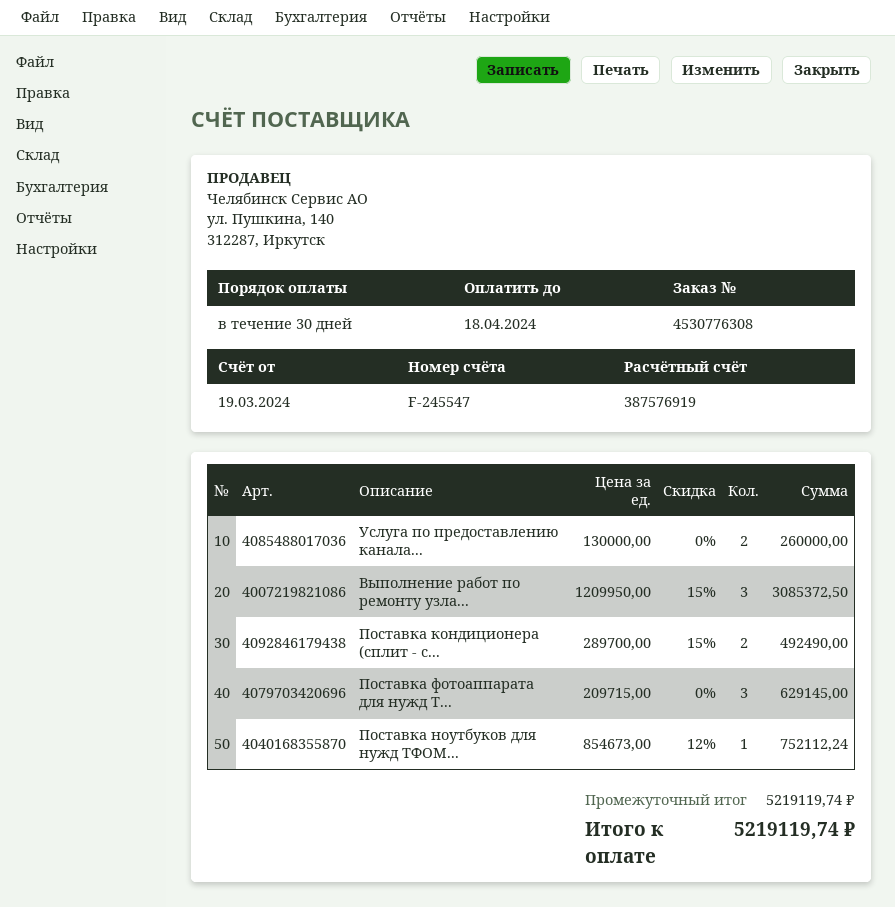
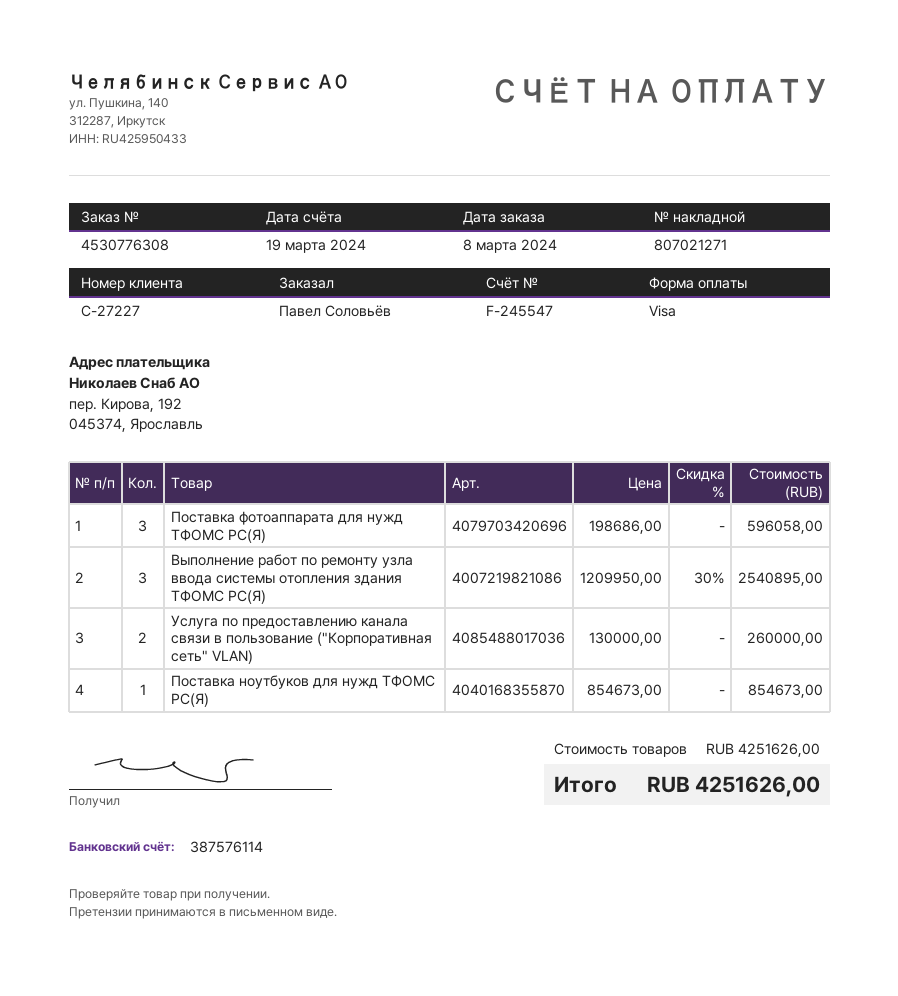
bank account: 387576919 -> 387576114
Выполнение работ по ремонту узла...: 3 x 1209950.00 - 15% = 3085372.50 -> 3 x 1209950.00 - 30% = 2540895.00
Поставка кондиционера (сплит - с...: 2 x 289700.00 - 15% = 492490.00 -> none
Поставка фотоаппарата для нужд Т...: 3 x 209715.00 = 629145.00 -> 3 x 198686.00 = 596058.00
Поставка ноутбуков для нужд ТФОМ...: 1 x 854673.00 - 12% = 752112.24 -> 1 x 854673.00 = 854673.00
subtotal: 5219119.74 -> 4251626.00
total: 5219119.74 -> 4251626.00

